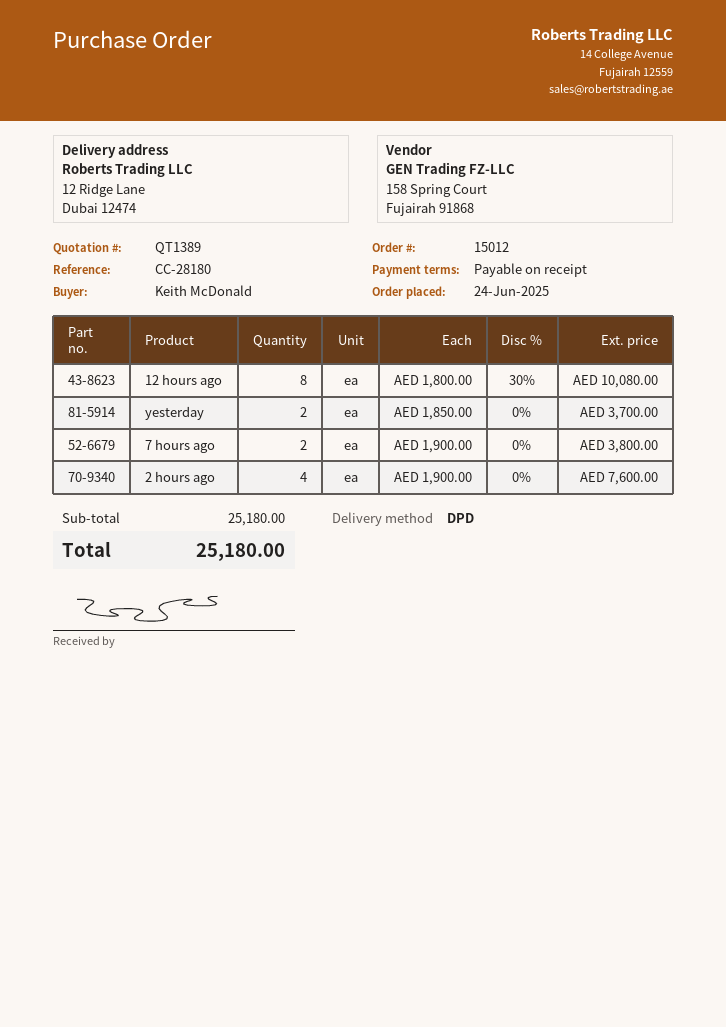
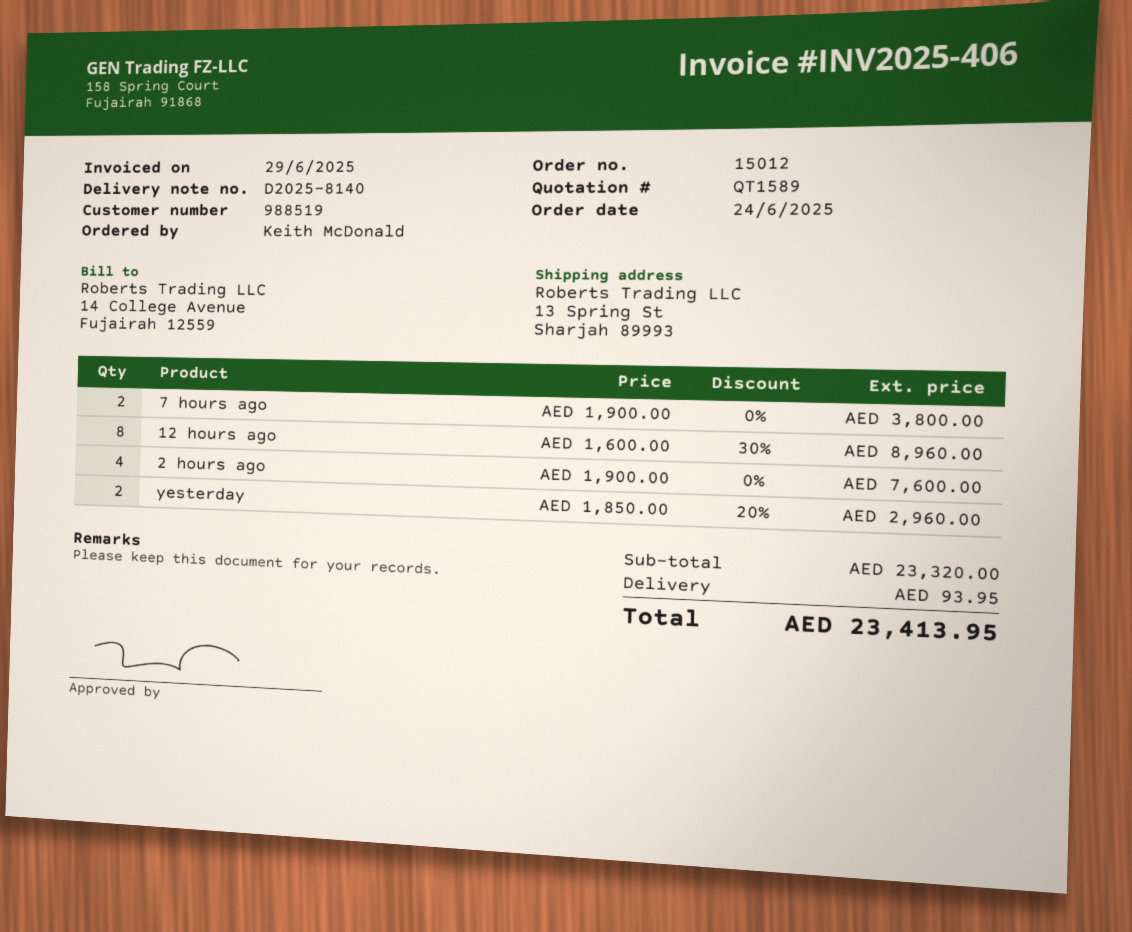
quote number: QT1389 -> QT1589
ship to: 12 Ridge Lane, Dubai 12474 -> 13 Spring St, Sharjah 89993
12 hours ago: 8 x 1800.00 - 30% = 10080.00 -> 8 x 1600.00 - 30% = 8960.00
yesterday: 2 x 1850.00 = 3700.00 -> 2 x 1850.00 - 20% = 2960.00
subtotal: 25180.00 -> 23320.00
shipping: none -> 93.95
total: 25180.00 -> 23413.95

